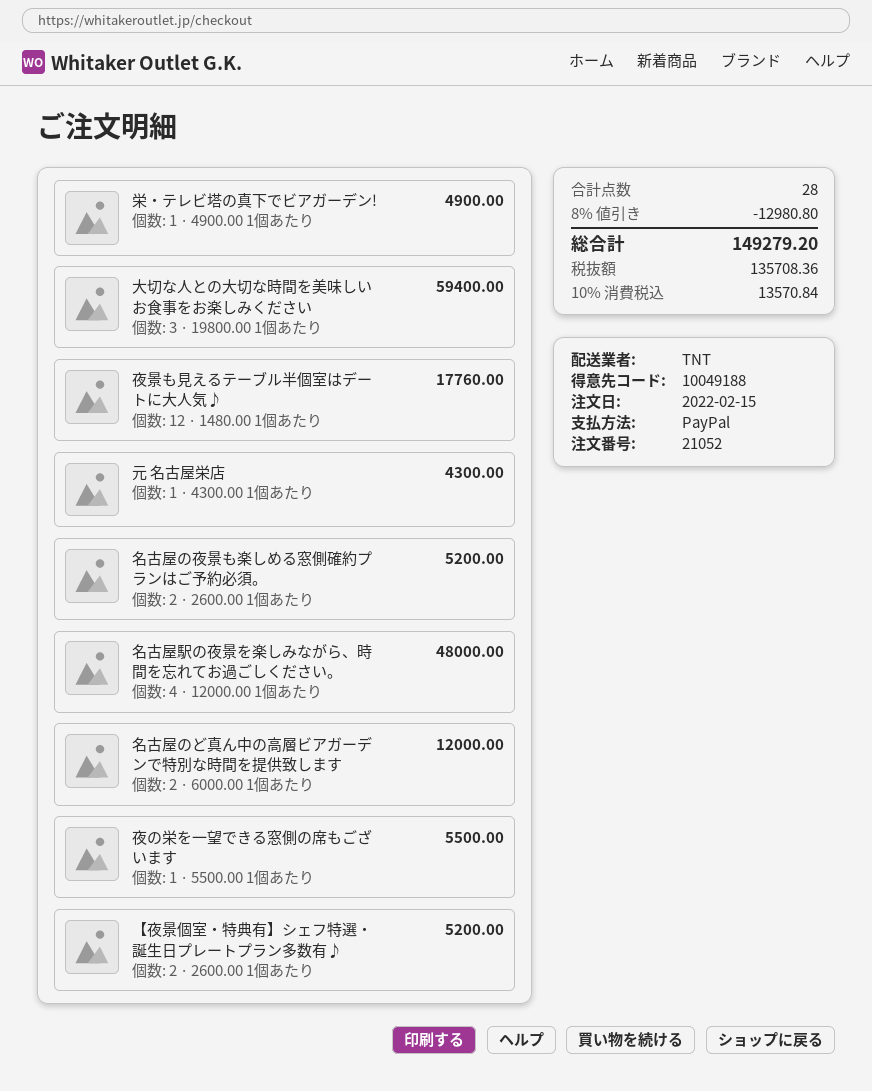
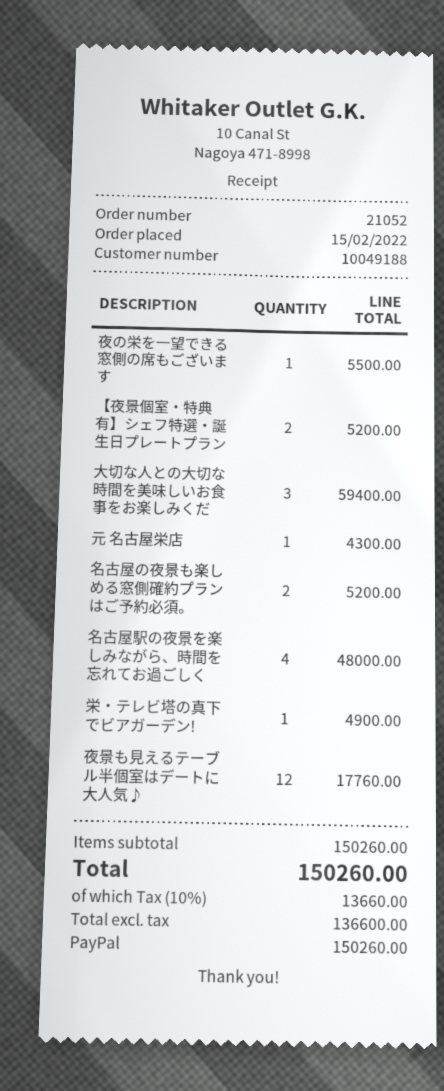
名古屋のど真ん中の高層ビアガーデンで特別な時間を提供致します: 2 for 12000.00 -> none
discount: 8% = 12980.80 -> none
net: 135708.36 -> 136600.00
tax: 10% = 13570.84 -> 10% = 13660.00
total: 149279.20 -> 150260.00

